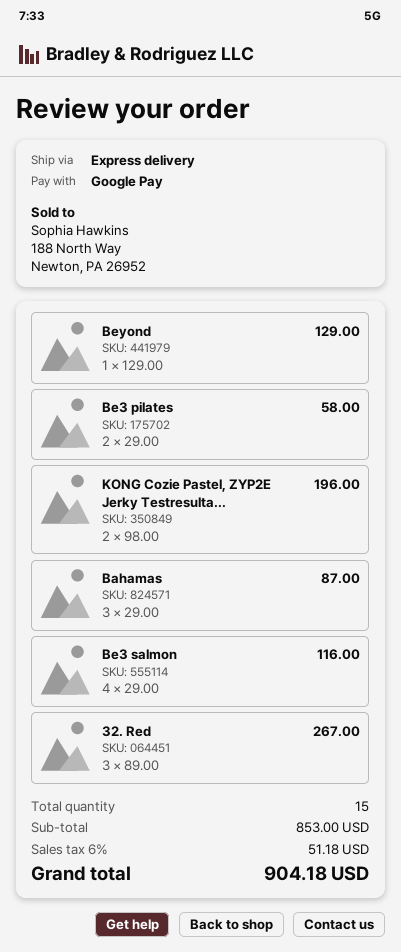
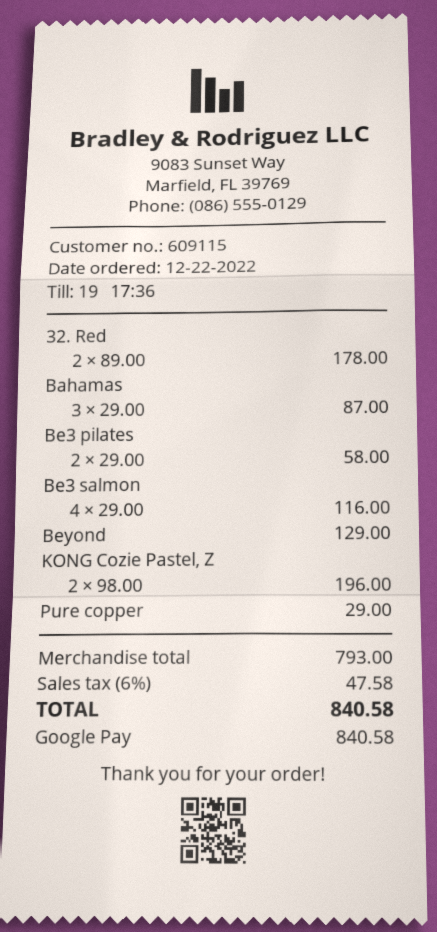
32. Red: 3 x 89.00 = 267.00 -> 2 x 89.00 = 178.00
Pure copper: none -> 1 x 29.00 = 29.00
subtotal: 853.00 -> 793.00
tax: 6% = 51.18 -> 6% = 47.58
total: 904.18 -> 840.58

